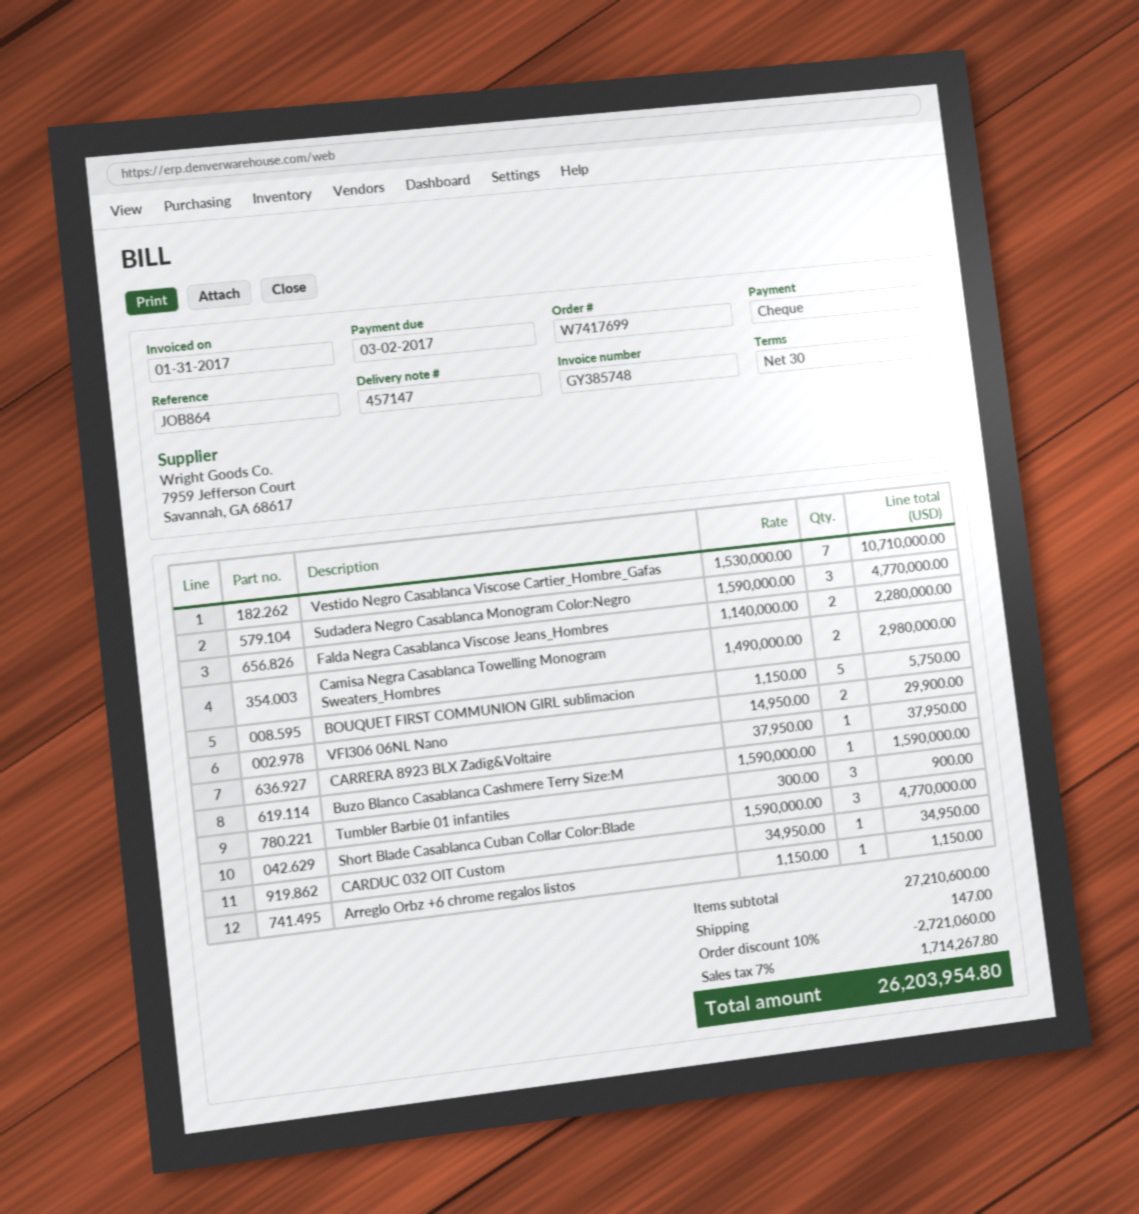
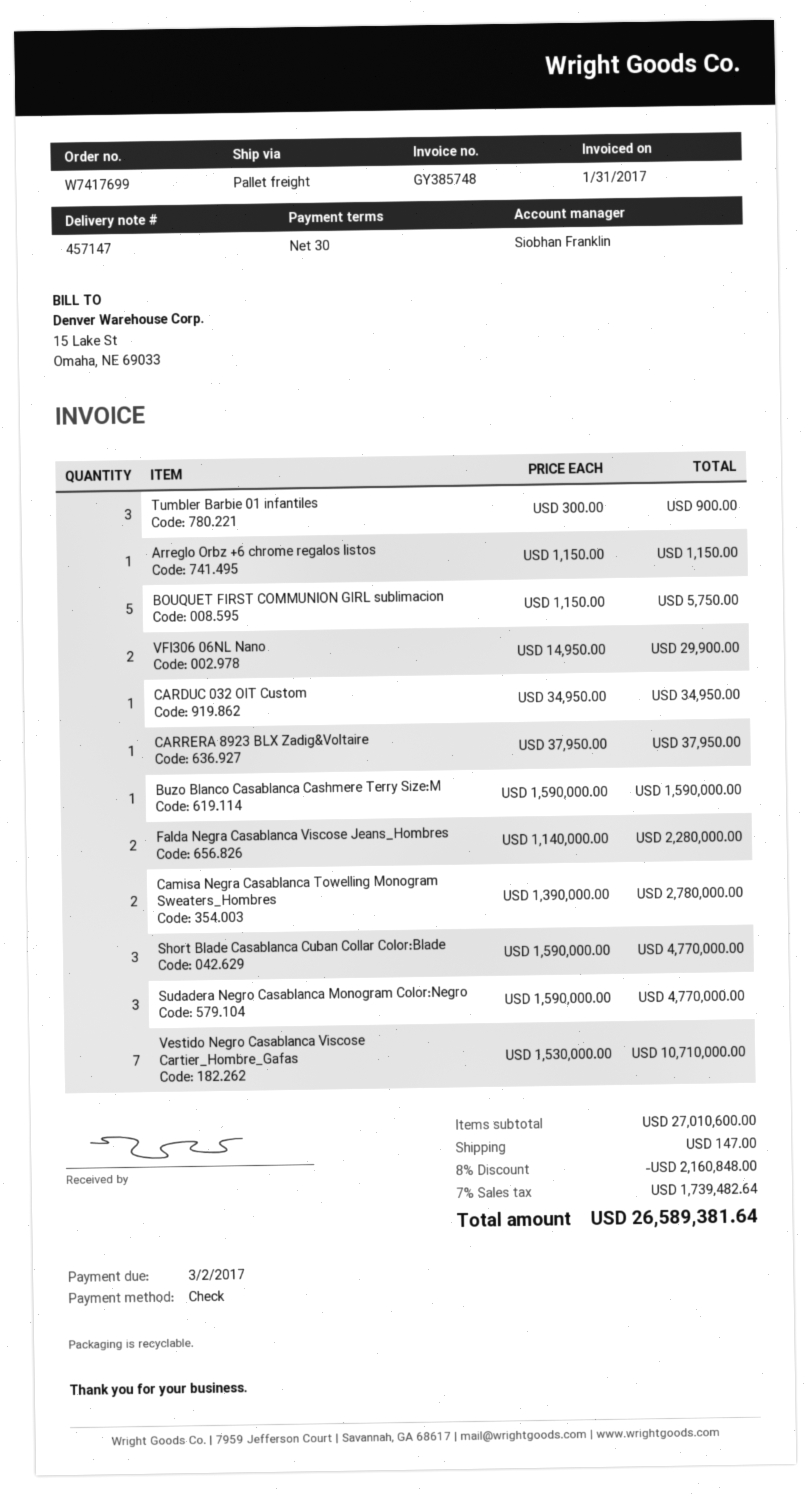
Camisa Negra Casablanca Towelling Monogram Sweaters_Hombres: 2 x 1490000.00 = 2980000.00 -> 2 x 1390000.00 = 2780000.00
subtotal: 27210600.00 -> 27010600.00
discount: 10% = 2721060.00 -> 8% = 2160848.00
tax: 7% = 1714267.80 -> 7% = 1739482.64
total: 26203954.80 -> 26589381.64

